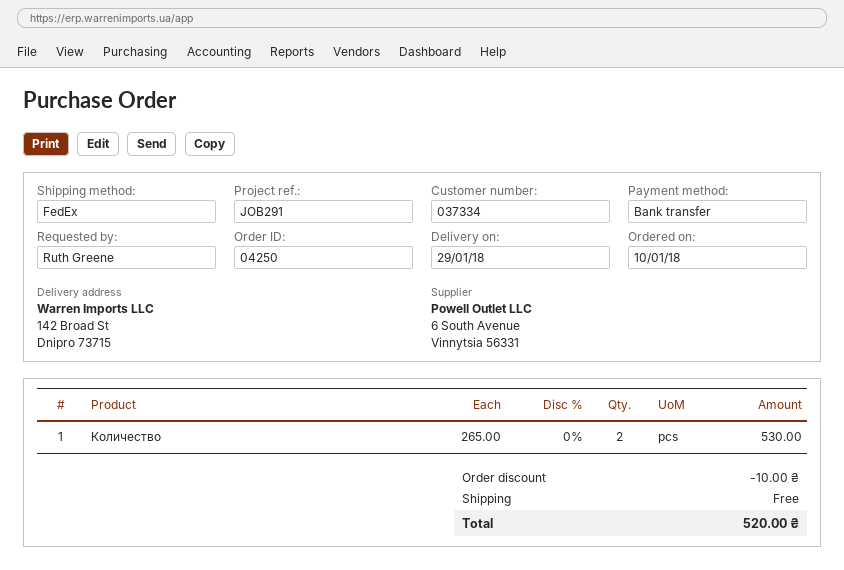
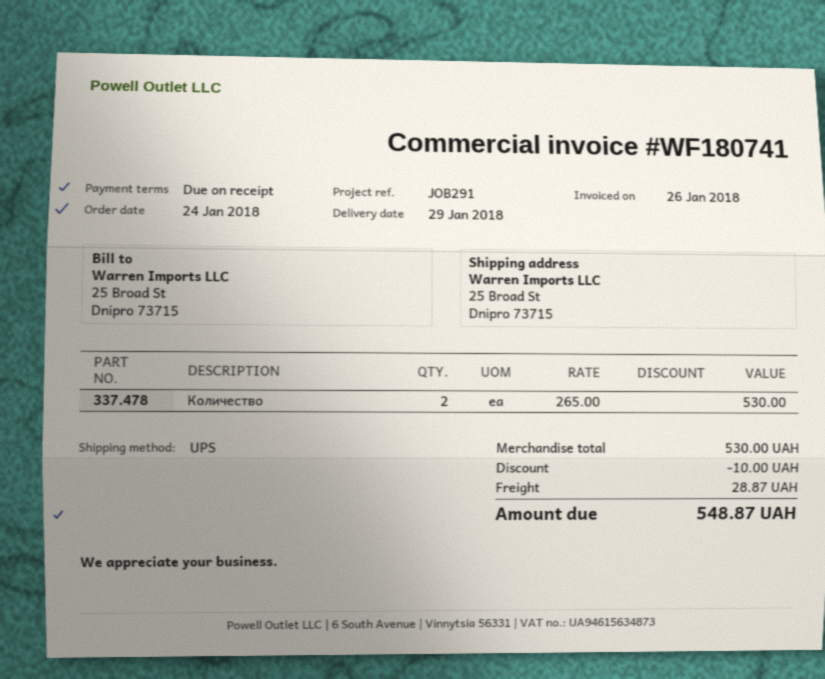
order date: 2018-01-10 -> 2018-01-24
shipping method: FedEx -> UPS
ship to: 142 Broad St, Dnipro 73715 -> 25 Broad St, Dnipro 73715
shipping: 0.00 -> 28.87
total: 520.00 -> 548.87

